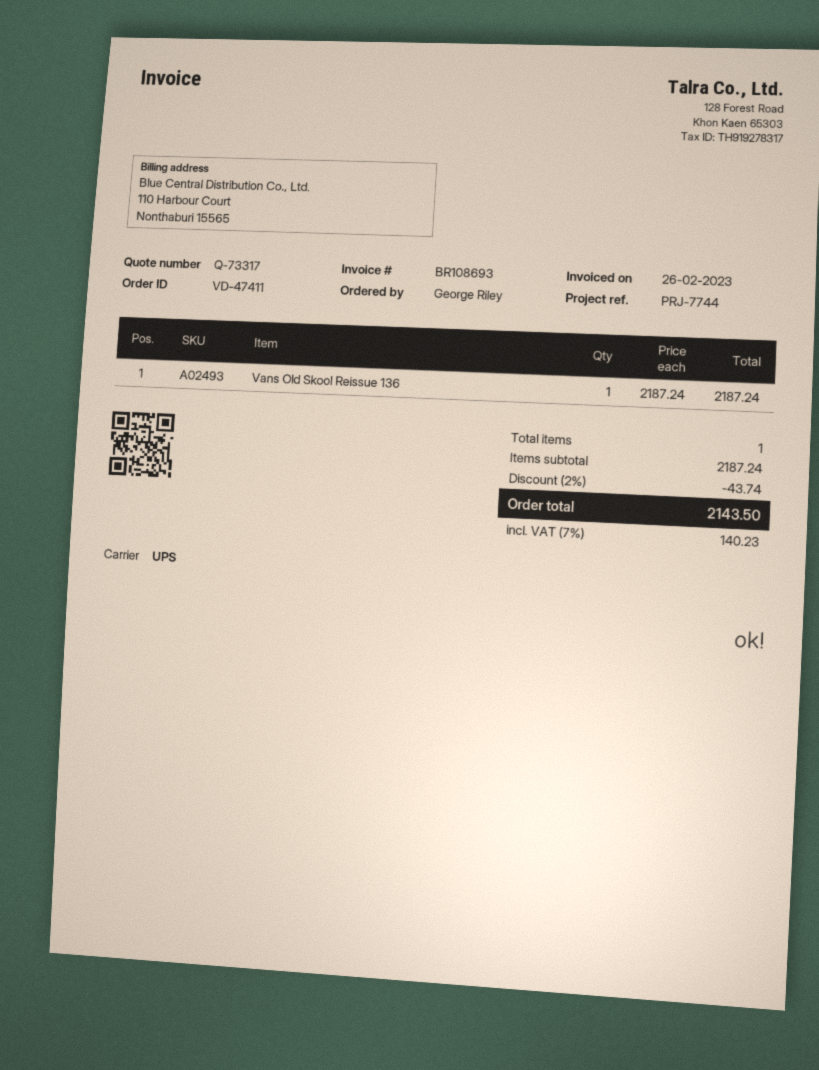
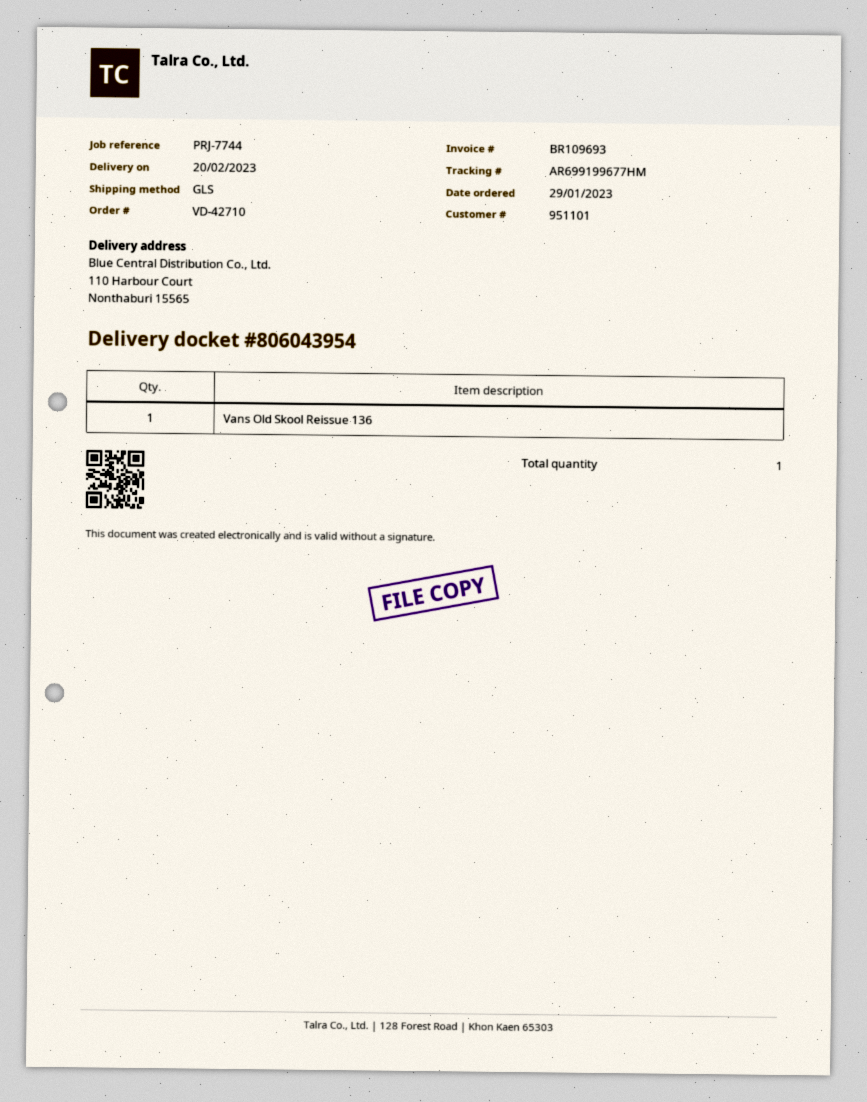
order number: VD-47411 -> VD-42710
invoice number: BR108693 -> BR109693
shipping method: UPS -> GLS

